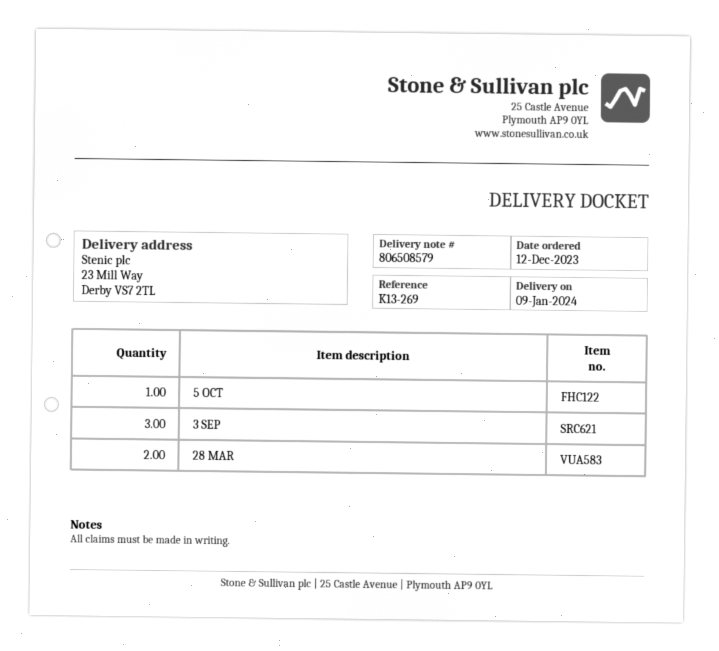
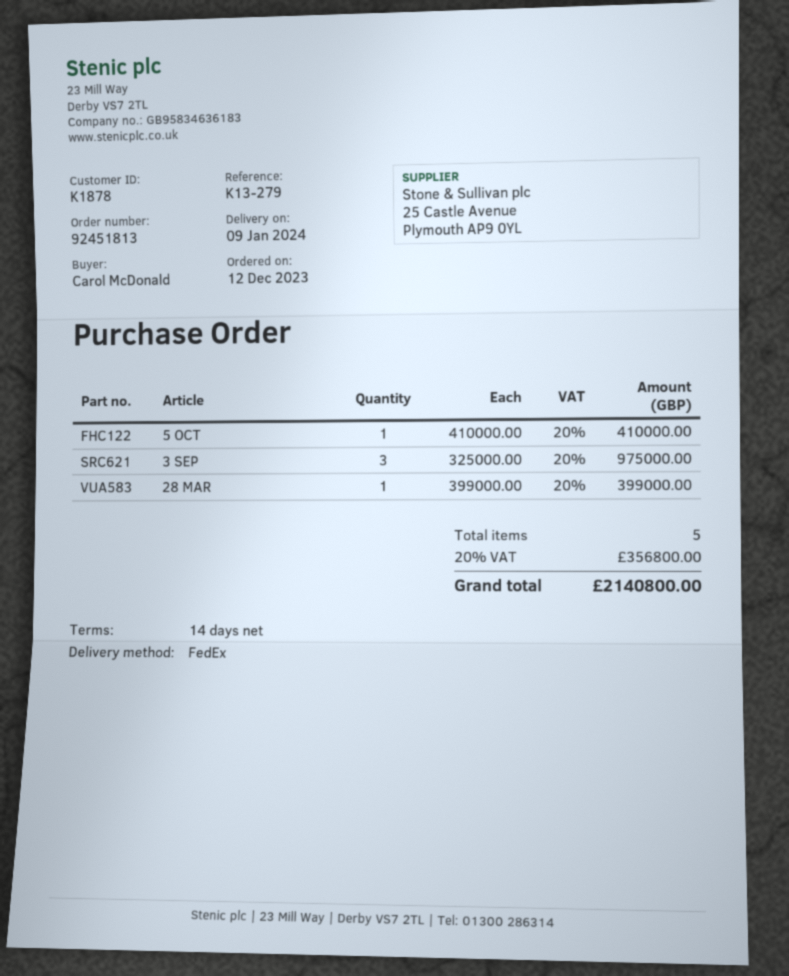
reference: K13-269 -> K13-279
28 MAR: 2 -> 1

